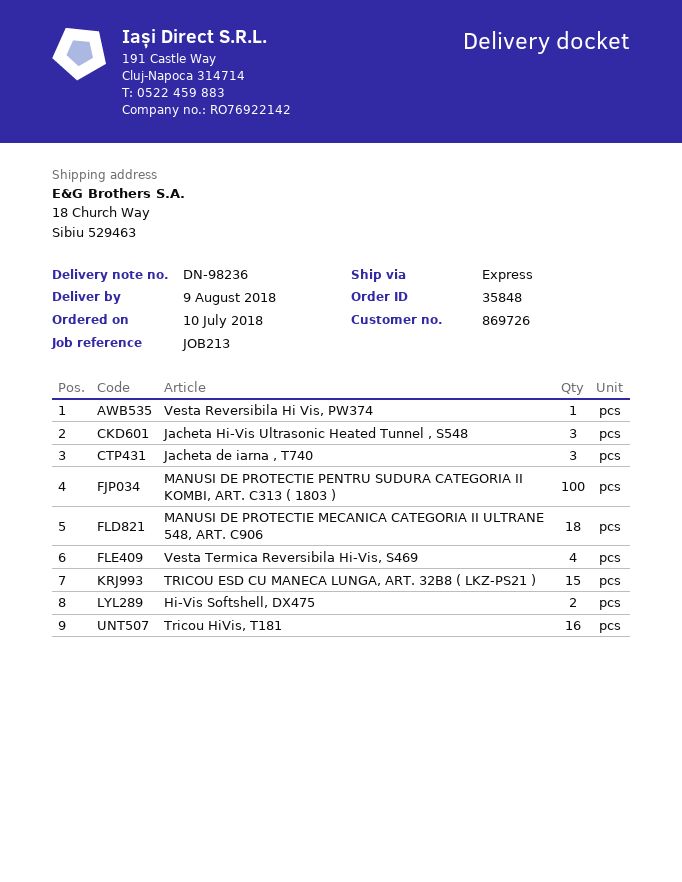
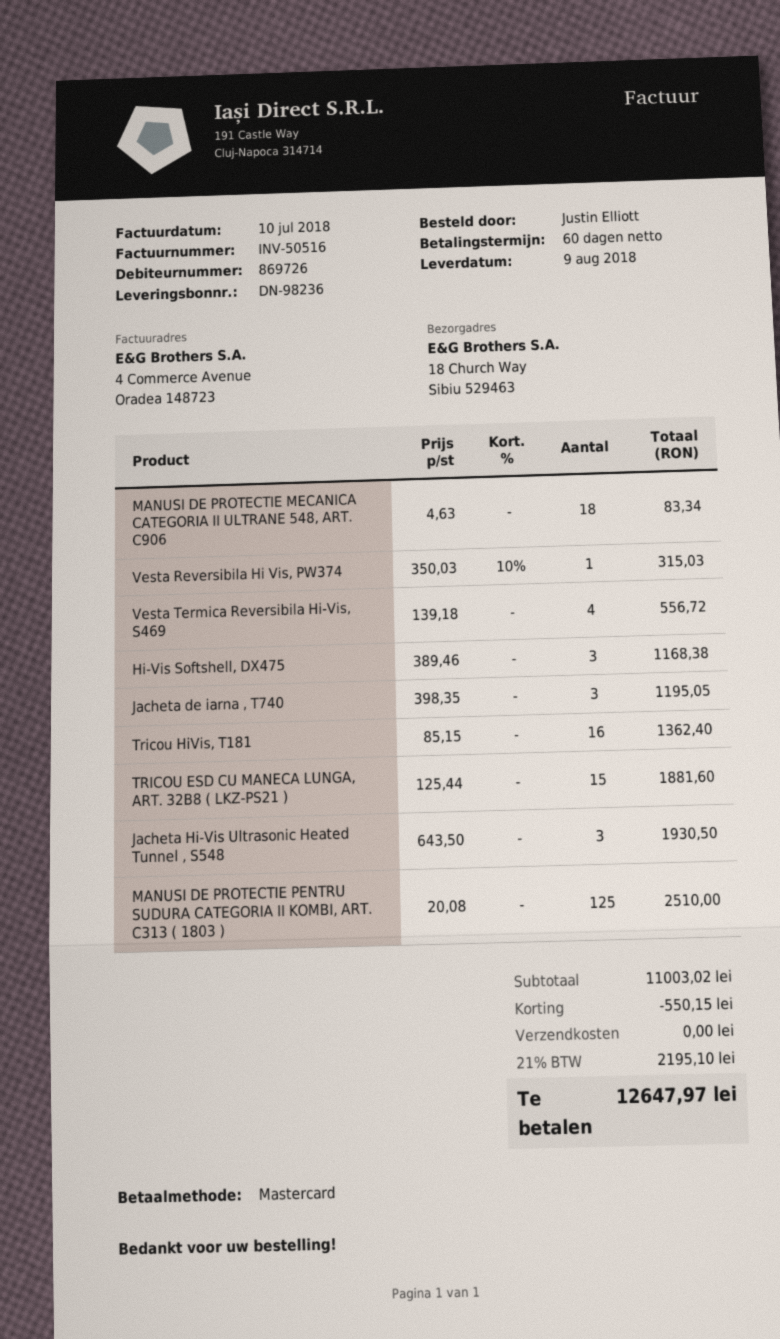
MANUSI DE PROTECTIE PENTRU SUDURA CATEGORIA II KOMBI, ART. C313 ( 1803 ): 100 -> 125
Hi-Vis Softshell, DX475: 2 -> 3

